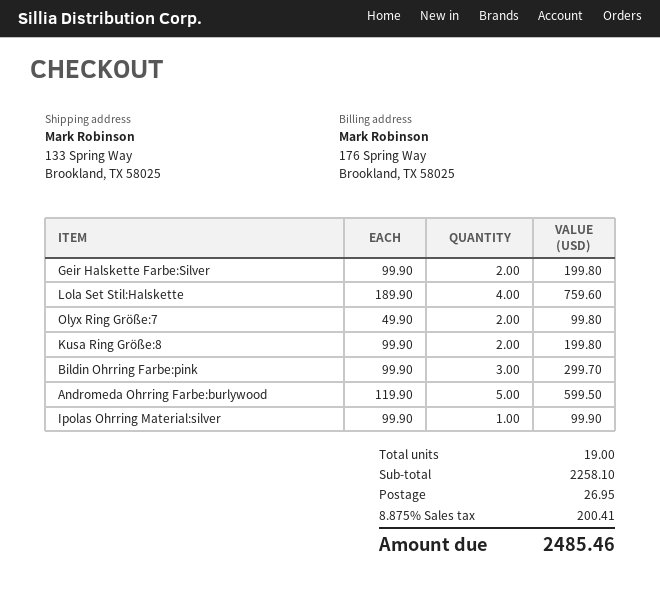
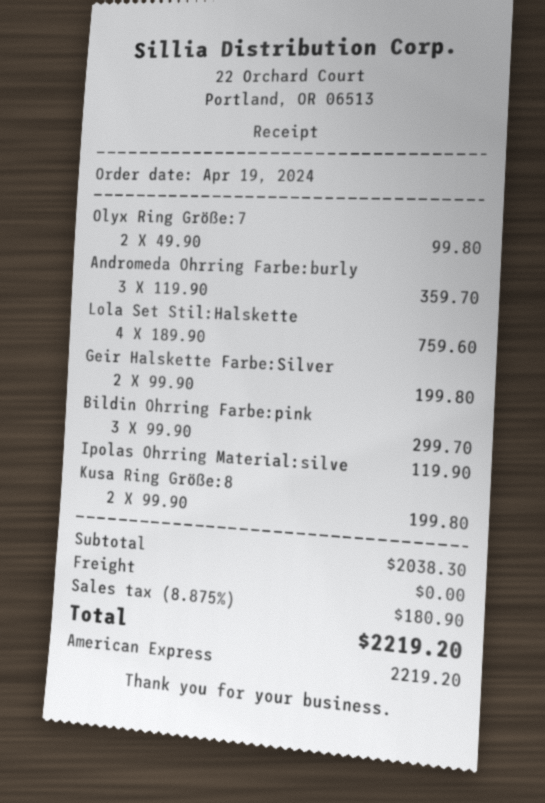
Andromeda Ohrring Farbe:burlywood: 5 x 119.90 = 599.50 -> 3 x 119.90 = 359.70
Ipolas Ohrring Material:silver: 1 x 99.90 = 99.90 -> 1 x 119.90 = 119.90
subtotal: 2258.10 -> 2038.30
shipping: 26.95 -> 0.00
tax: 8.875% = 200.41 -> 8.875% = 180.90
total: 2485.46 -> 2219.20

